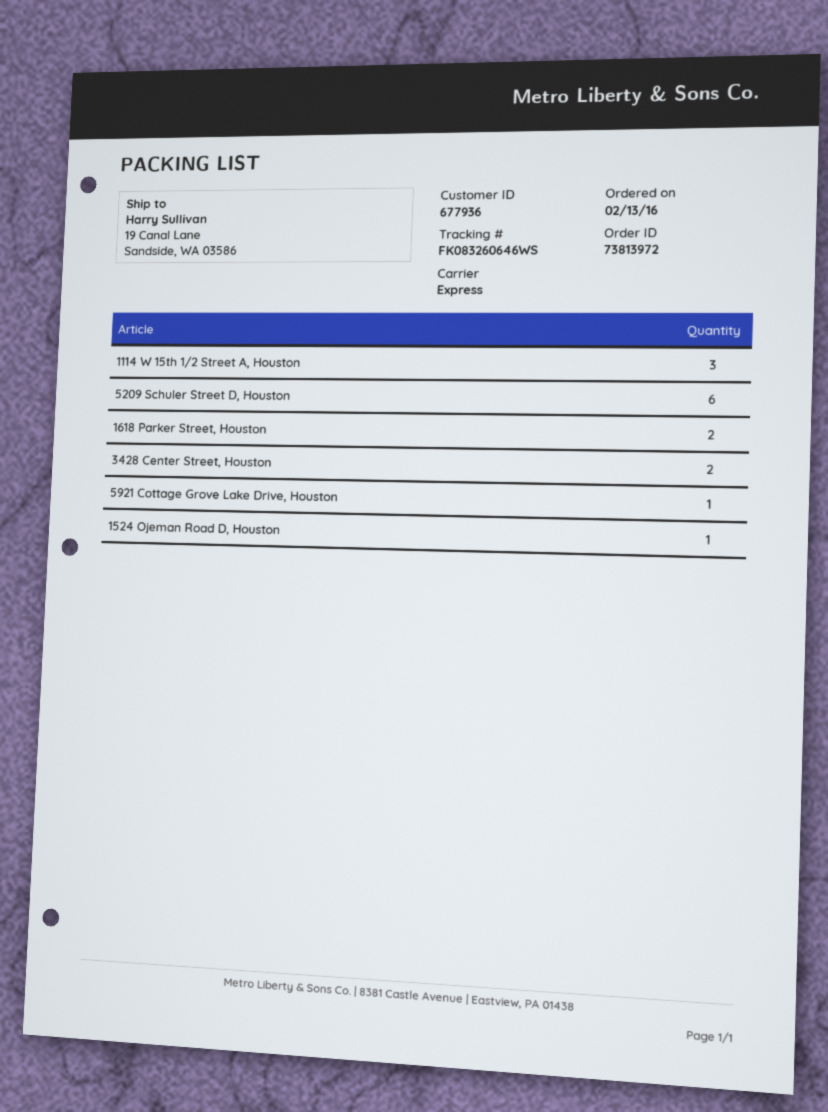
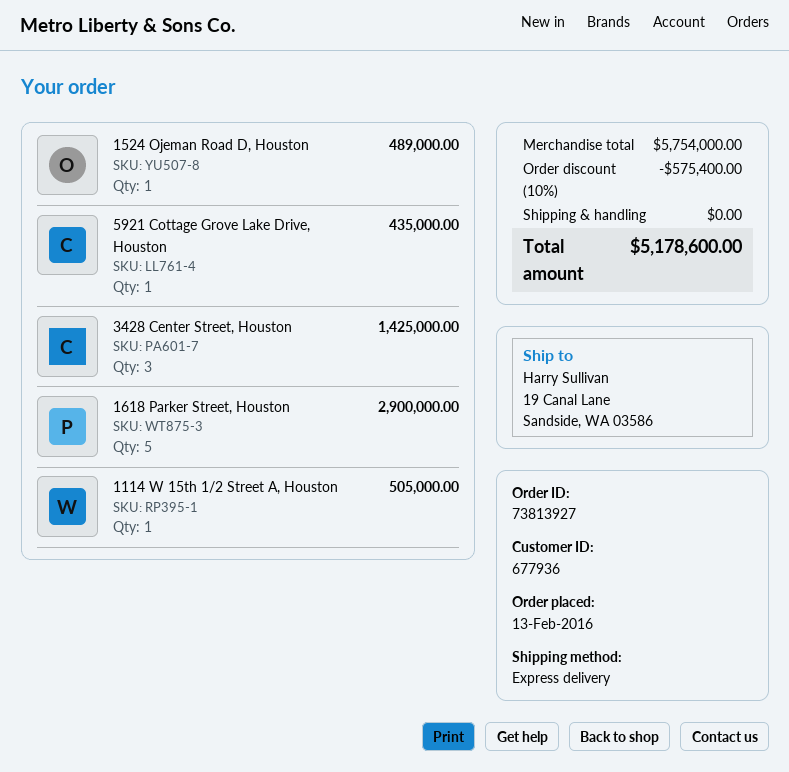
order number: 73813972 -> 73813927
1114 W 15th 1/2 Street A, Houston: 3 -> 1
5209 Schuler Street D, Houston: 6 -> none
1618 Parker Street, Houston: 2 -> 5
3428 Center Street, Houston: 2 -> 3

